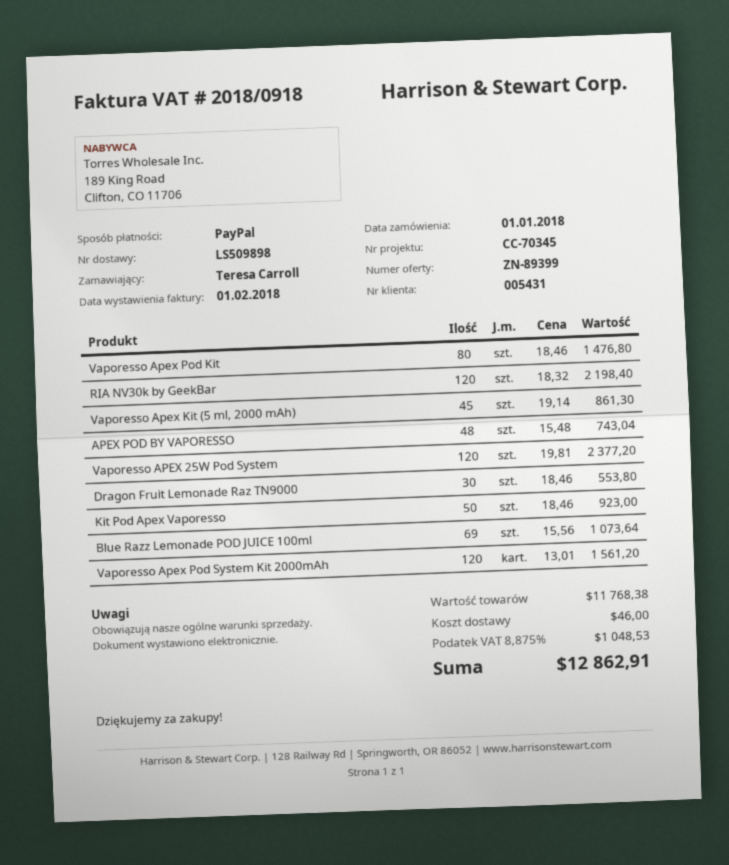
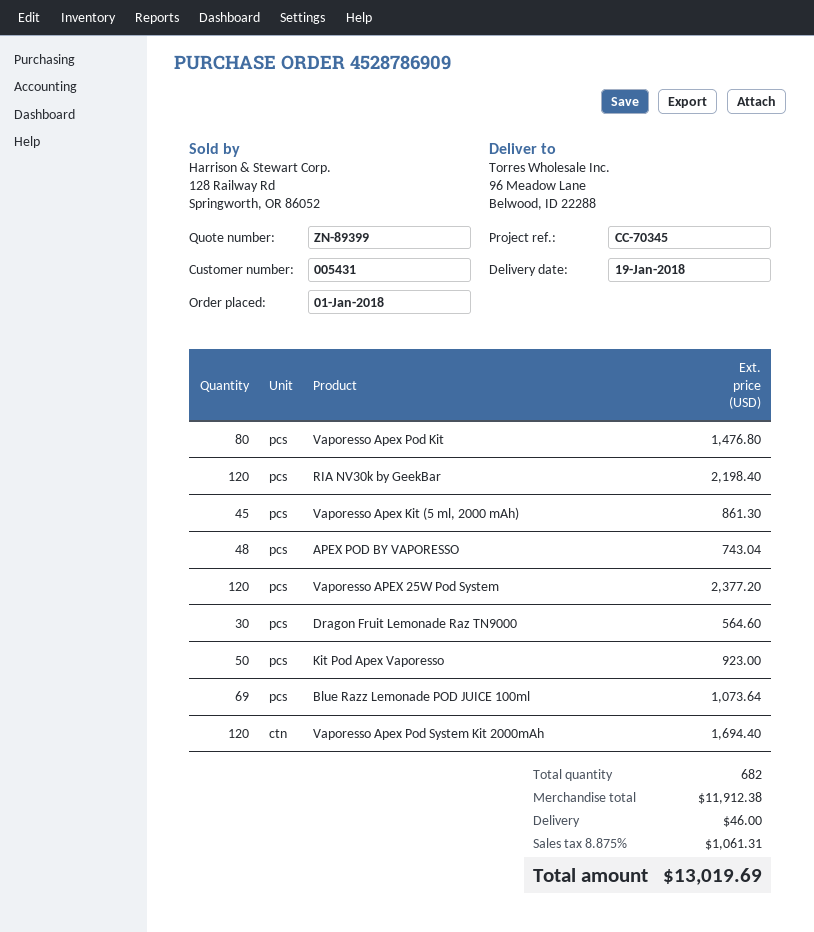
Dragon Fruit Lemonade Raz TN9000: 30 for 553.80 -> 30 for 564.60
Vaporesso Apex Pod System Kit 2000mAh: 120 for 1561.20 -> 120 for 1694.40
subtotal: 11768.38 -> 11912.38
tax: 8.875% = 1048.53 -> 8.875% = 1061.31
total: 12862.91 -> 13019.69

